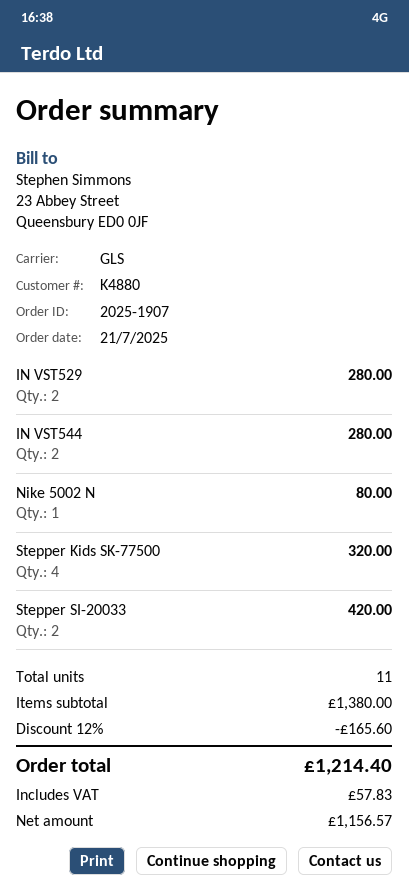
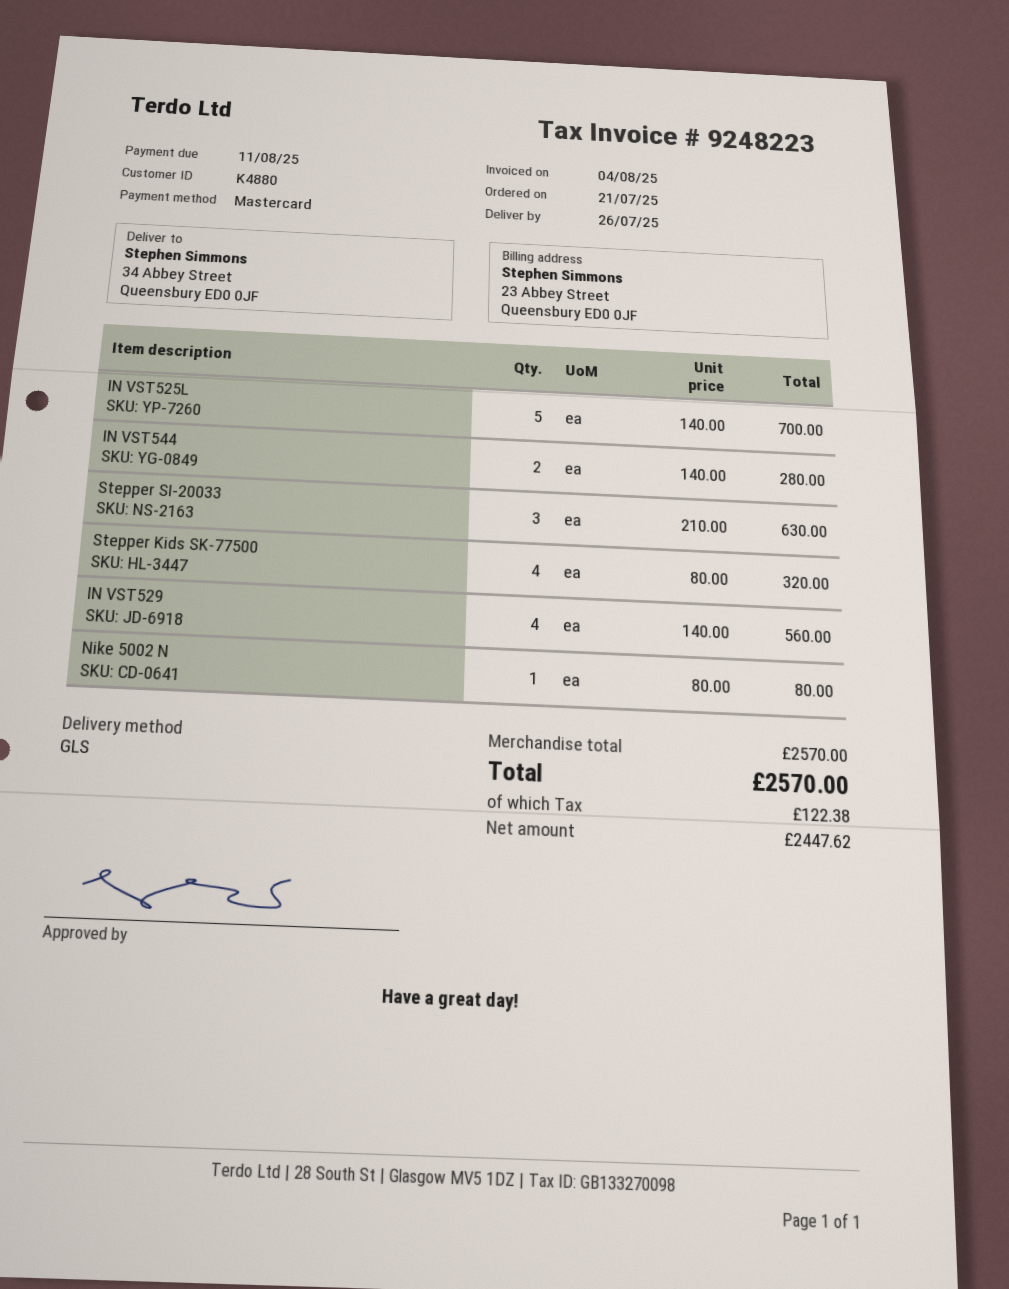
IN VST529: 2 for 280.00 -> 4 for 560.00
Stepper SI-20033: 2 for 420.00 -> 3 for 630.00
IN VST525L: none -> 5 for 700.00
subtotal: 1380.00 -> 2570.00
discount: 12% = 165.60 -> none
net: 1156.57 -> 2447.62
tax: 57.83 -> 122.38
total: 1214.40 -> 2570.00

